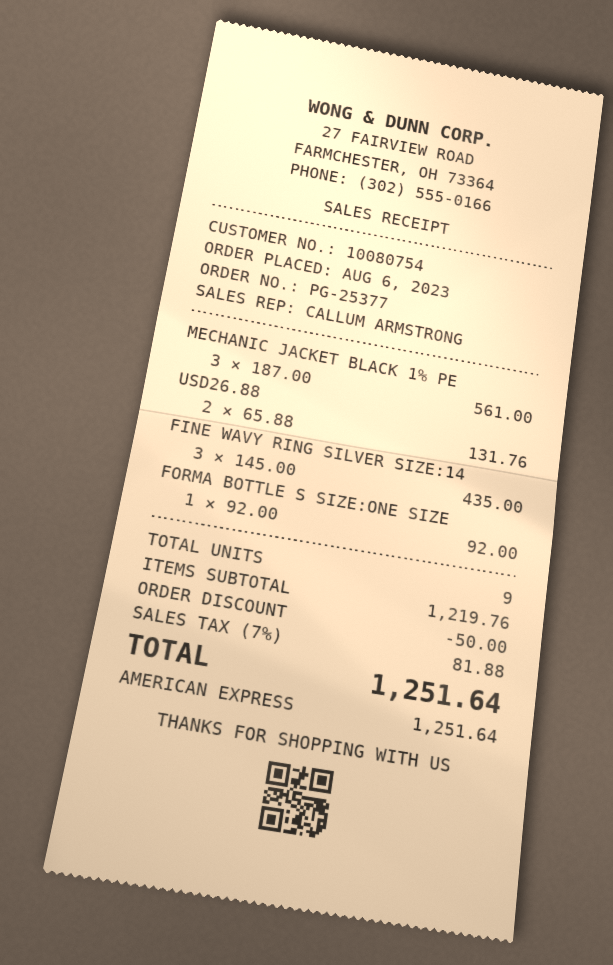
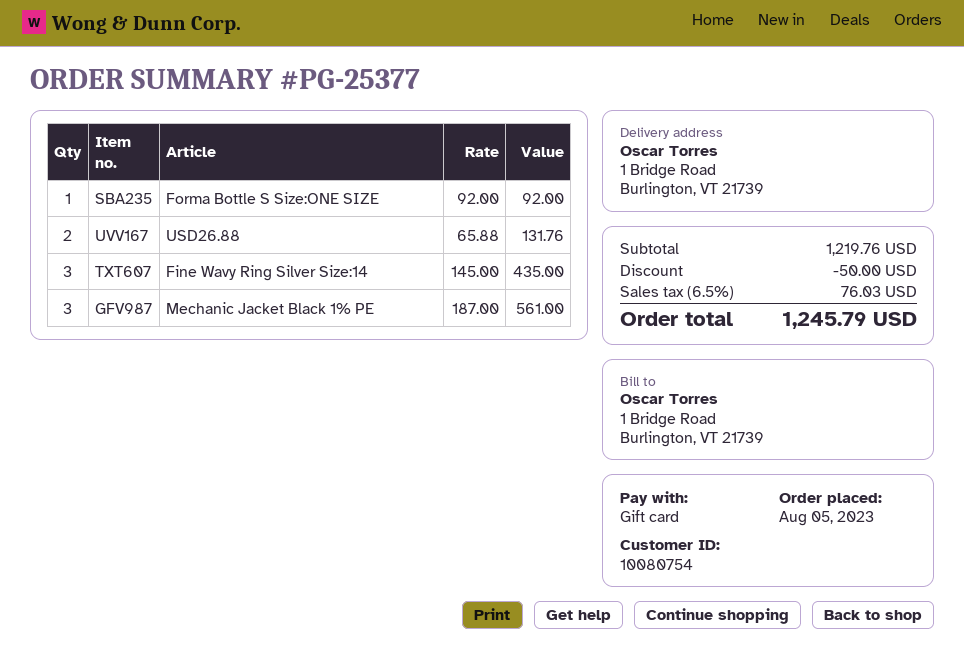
order date: 2023-08-06 -> 2023-08-05
payment method: American Express -> gift card
tax: 7% = 81.88 -> 6.5% = 76.03
total: 1251.64 -> 1245.79

